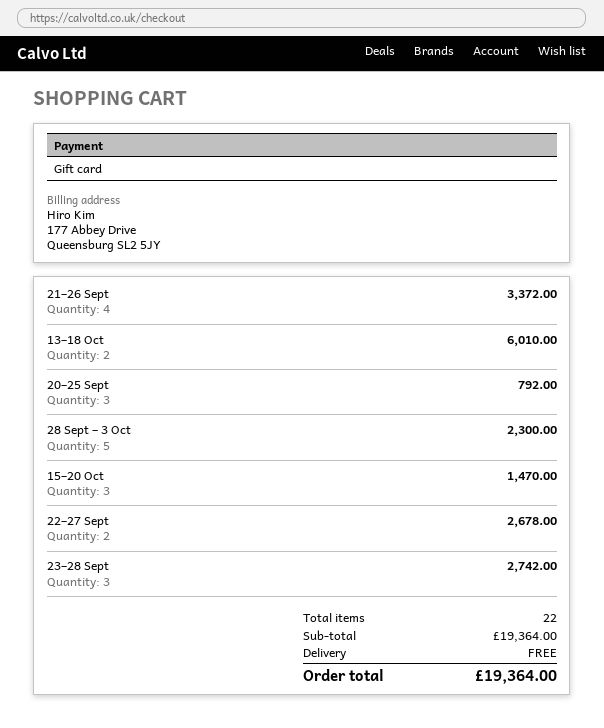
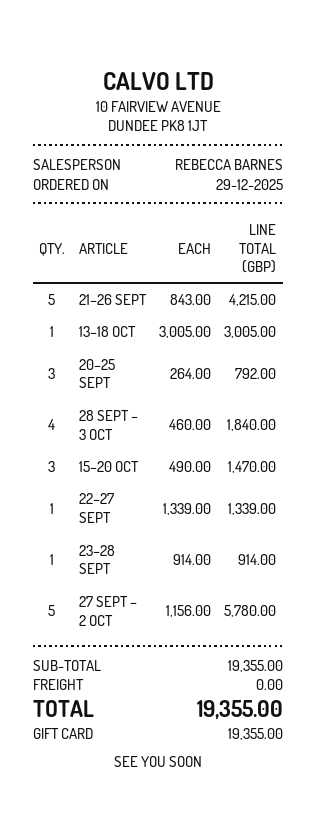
21–26 Sept: 4 for 3372.00 -> 5 for 4215.00
13–18 Oct: 2 for 6010.00 -> 1 for 3005.00
28 Sept – 3 Oct: 5 for 2300.00 -> 4 for 1840.00
22–27 Sept: 2 for 2678.00 -> 1 for 1339.00
23–28 Sept: 3 for 2742.00 -> 1 for 914.00
27 SEPT – 2 OCT: none -> 5 for 5780.00
subtotal: 19364.00 -> 19355.00
total: 19364.00 -> 19355.00

